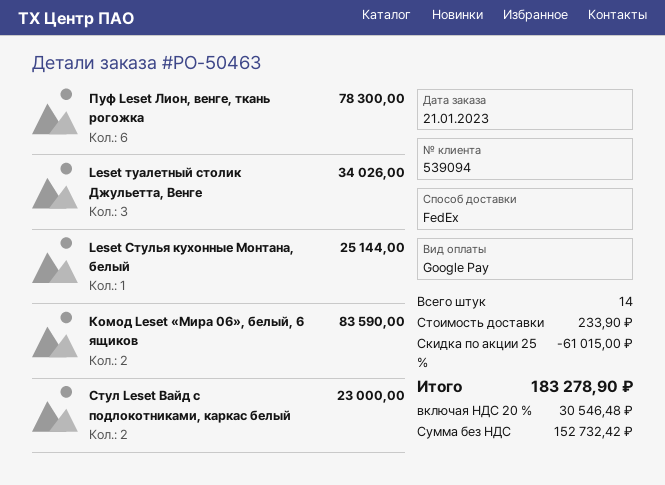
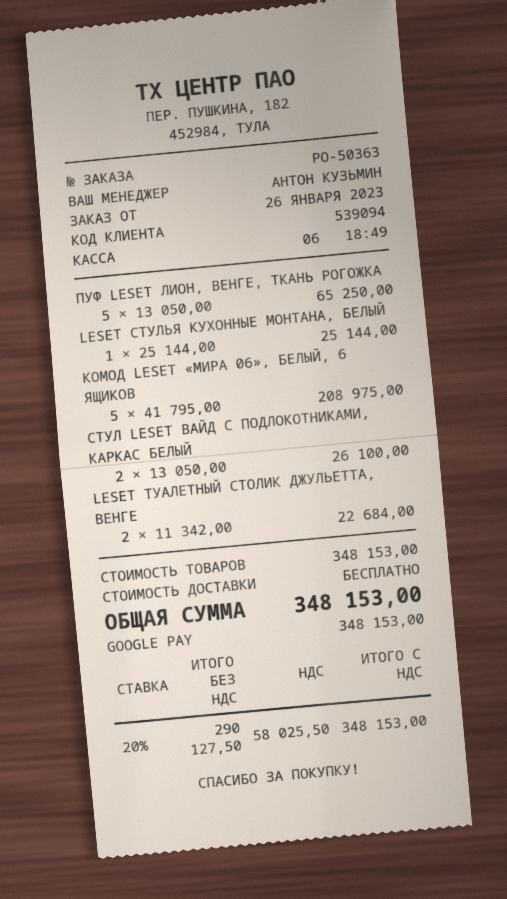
order number: PO-50463 -> PO-50363
order date: 2023-01-21 -> 2023-01-26
Пуф Leset Лион, венге, ткань рогожка: 6 for 78300.00 -> 5 for 65250.00
Leset туалетный столик Джульетта, Венге: 3 for 34026.00 -> 2 for 22684.00
Комод Leset «Мира 06», белый, 6 ящиков: 2 for 83590.00 -> 5 for 208975.00
Стул Leset Вайд с подлокотниками, каркас белый: 2 for 23000.00 -> 2 for 26100.00
discount: 25% = 61015.00 -> none
shipping: 233.90 -> 0.00
net: 152732.42 -> 290127.50
tax: 20% = 30546.48 -> 20% = 58025.50
total: 183278.90 -> 348153.00

